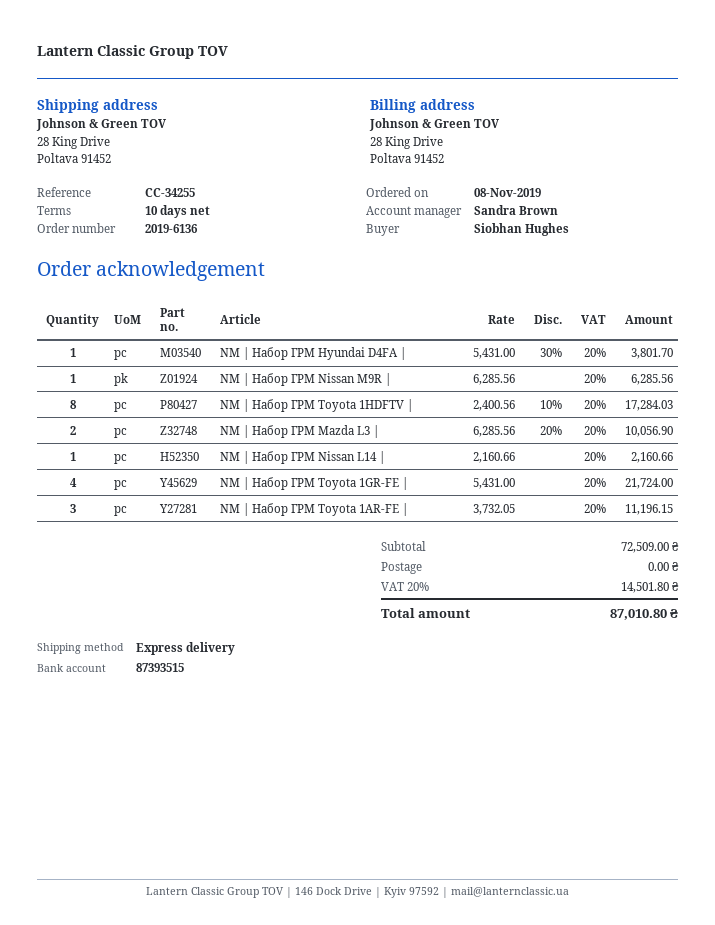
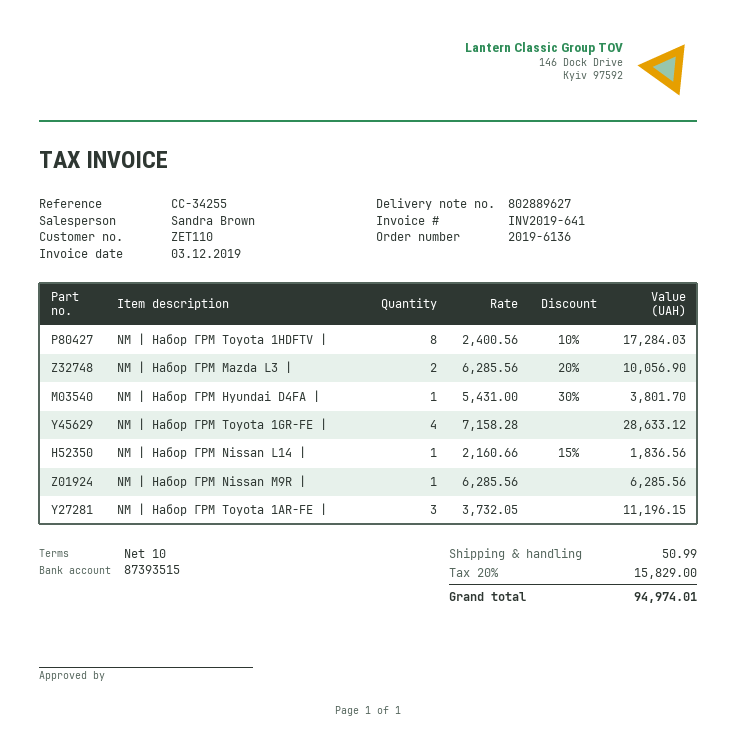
NM | Набор ГРМ Nissan L14 |: 1 x 2160.66 = 2160.66 -> 1 x 2160.66 - 15% = 1836.56
NM | Набор ГРМ Toyota 1GR-FE |: 4 x 5431.00 = 21724.00 -> 4 x 7158.28 = 28633.12
shipping: 0.00 -> 50.99
tax: 20% = 14501.80 -> 20% = 15829.00
total: 87010.80 -> 94974.01

